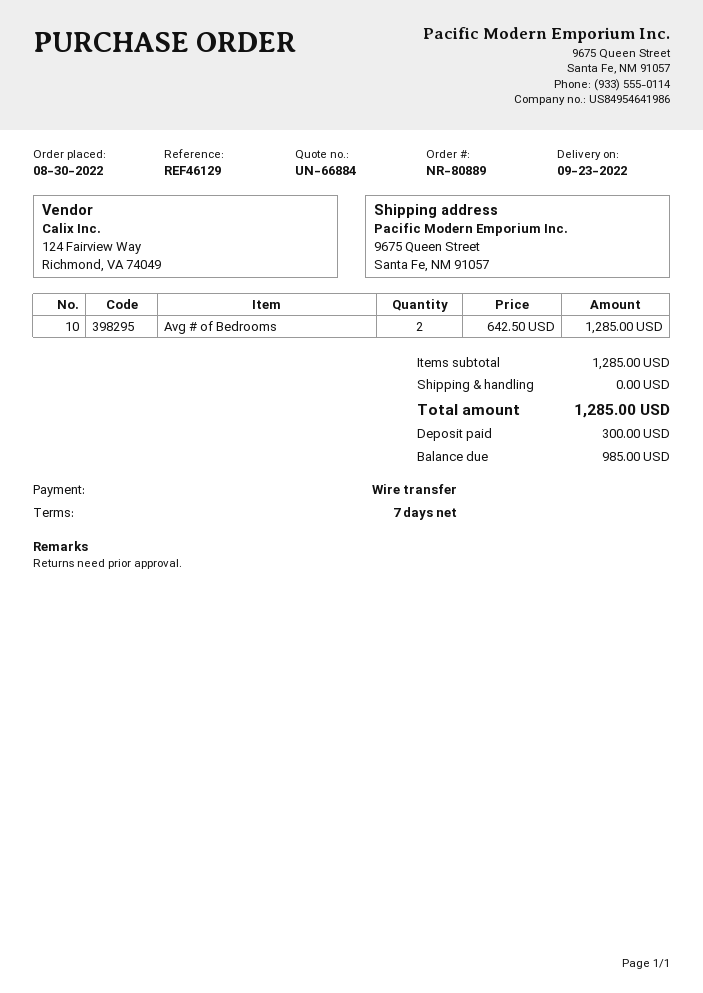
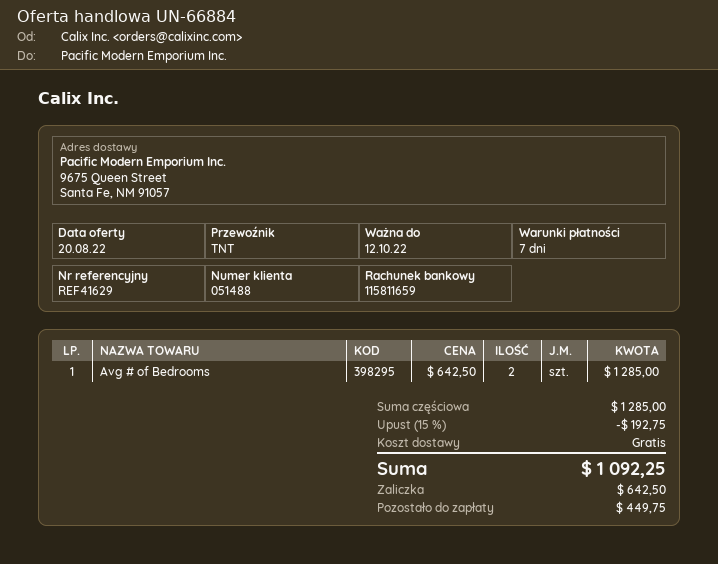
reference: REF46129 -> REF41629
discount: none -> 15% = 192.75
total: 1285.00 -> 1092.25
deposit: 300.00 -> 642.50
balance: 985.00 -> 449.75

